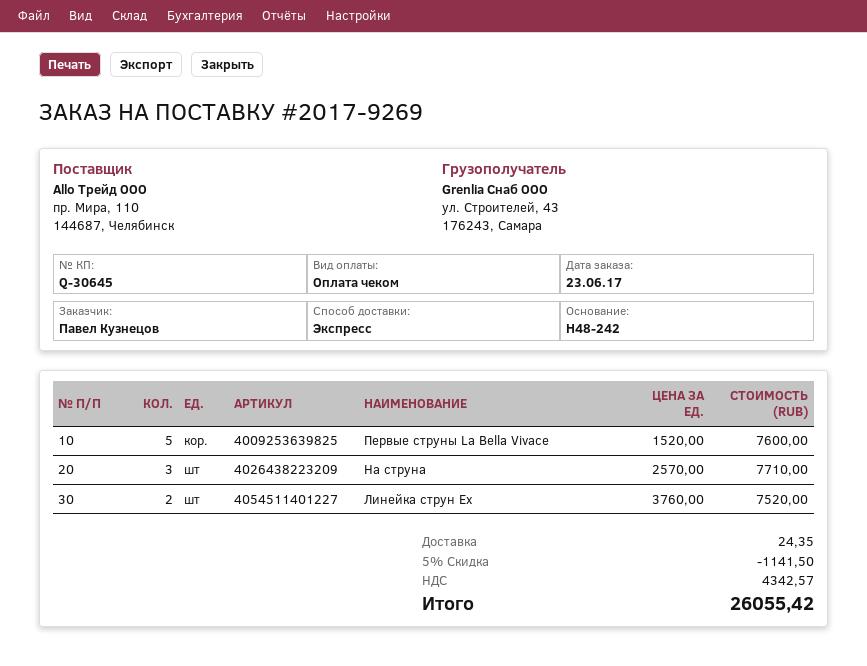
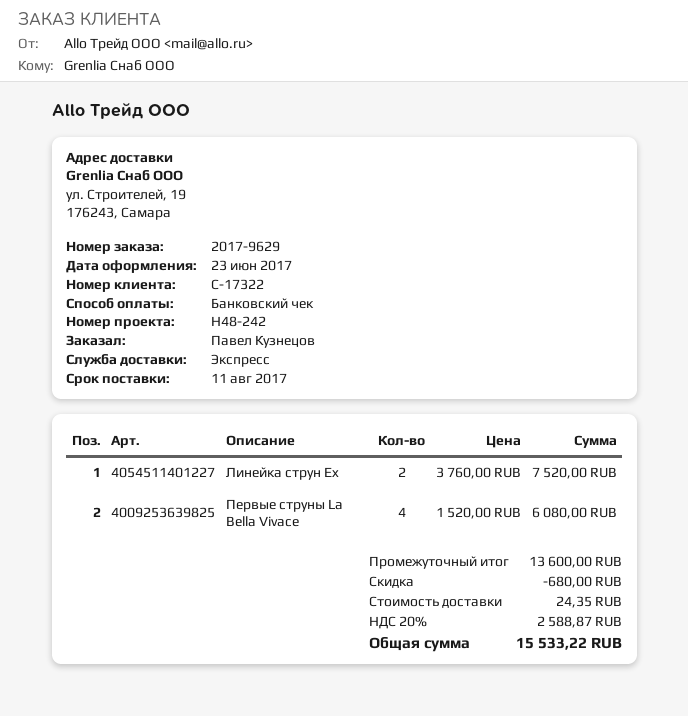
order number: 2017-9269 -> 2017-9629
ship to: ул. Строителей, 43, 176243, Самара -> ул. Строителей, 19, 176243, Самара
Первые струны La Bella Vivace: 5 x 1520.00 = 7600.00 -> 4 x 1520.00 = 6080.00
На струна: 3 x 2570.00 = 7710.00 -> none
discount: 1141.50 -> 680.00
tax: 4342.57 -> 2588.87
total: 26055.42 -> 15533.22

